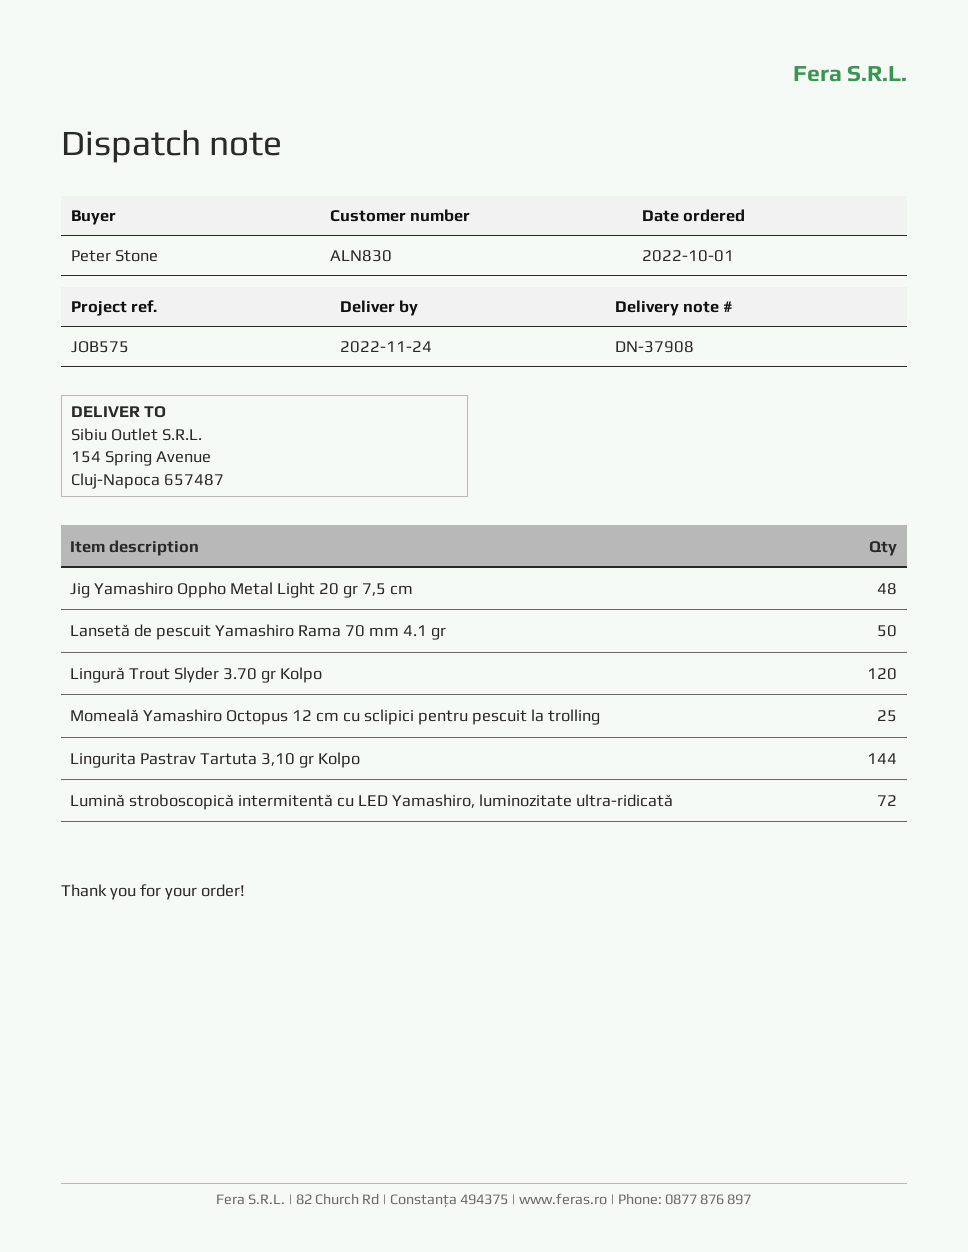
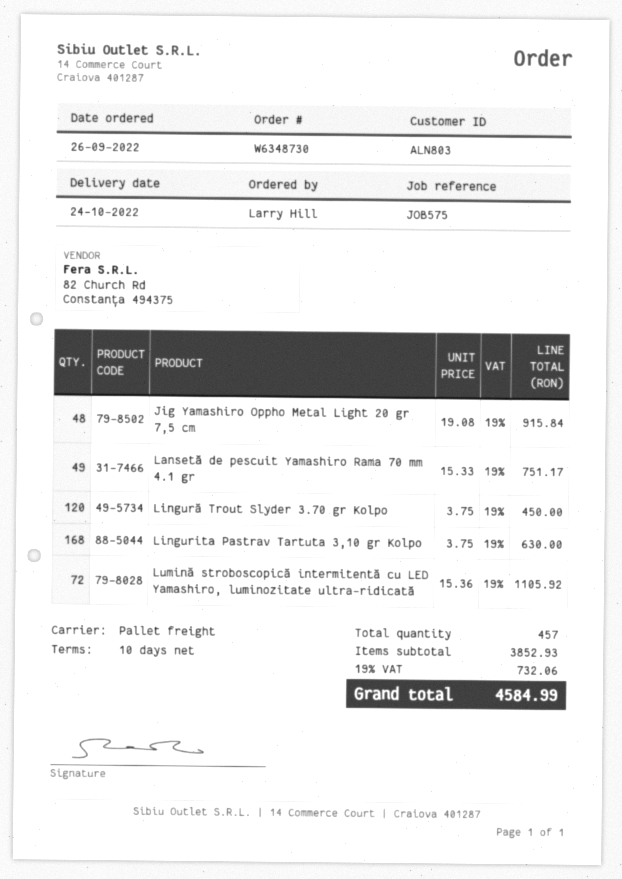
order date: 2022-10-01 -> 2022-09-26
delivery date: 2022-11-24 -> 2022-10-24
customer number: ALN830 -> ALN803
ordered by: Peter Stone -> Larry Hill
Lansetă de pescuit Yamashiro Rama 70 mm 4.1 gr: 50 -> 49
Momeală Yamashiro Octopus 12 cm cu sclipici pentru pescuit la trolling: 25 -> none
Lingurita Pastrav Tartuta 3,10 gr Kolpo: 144 -> 168

